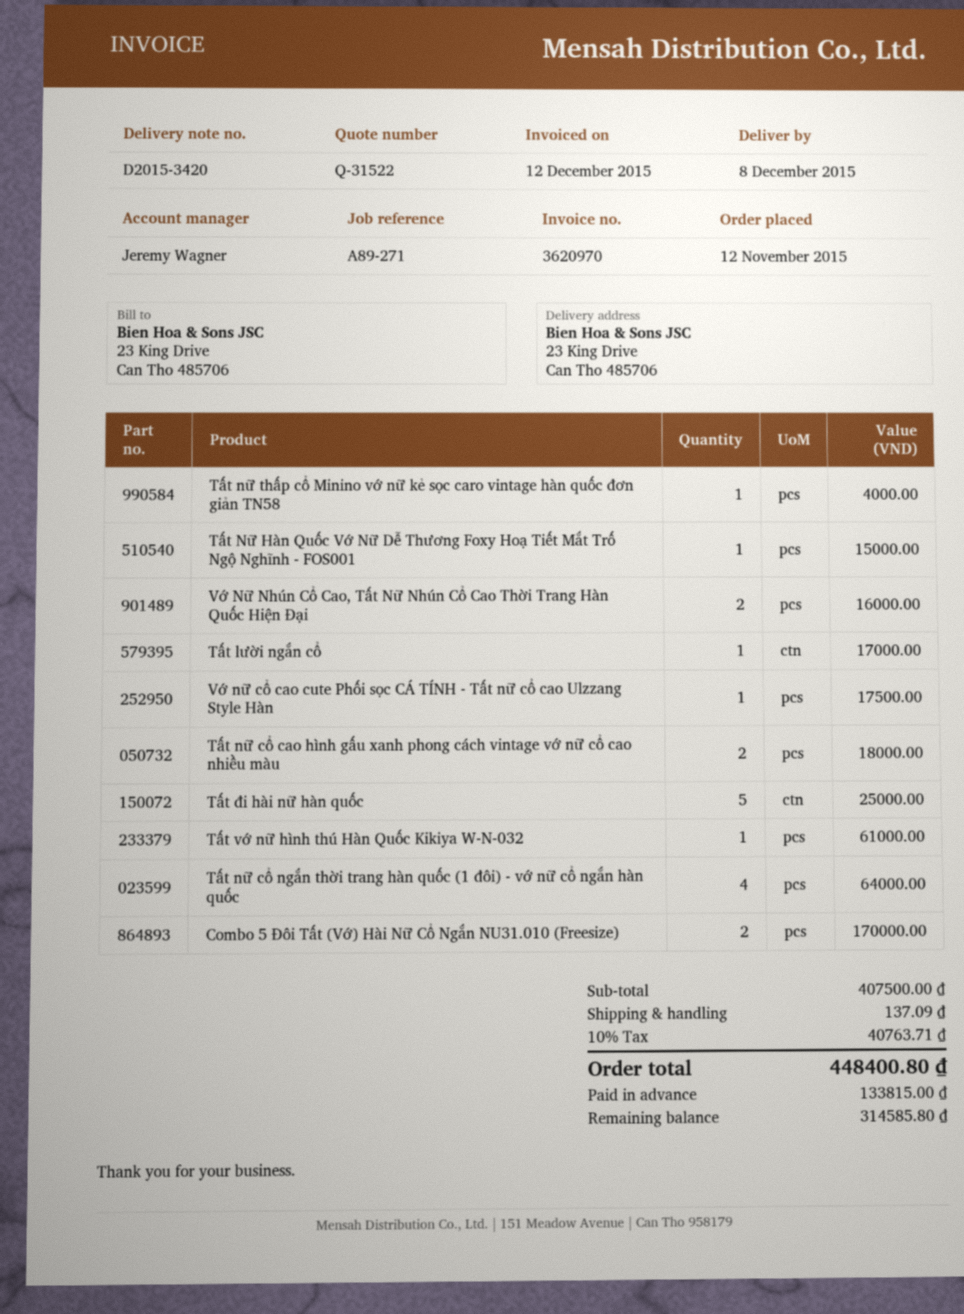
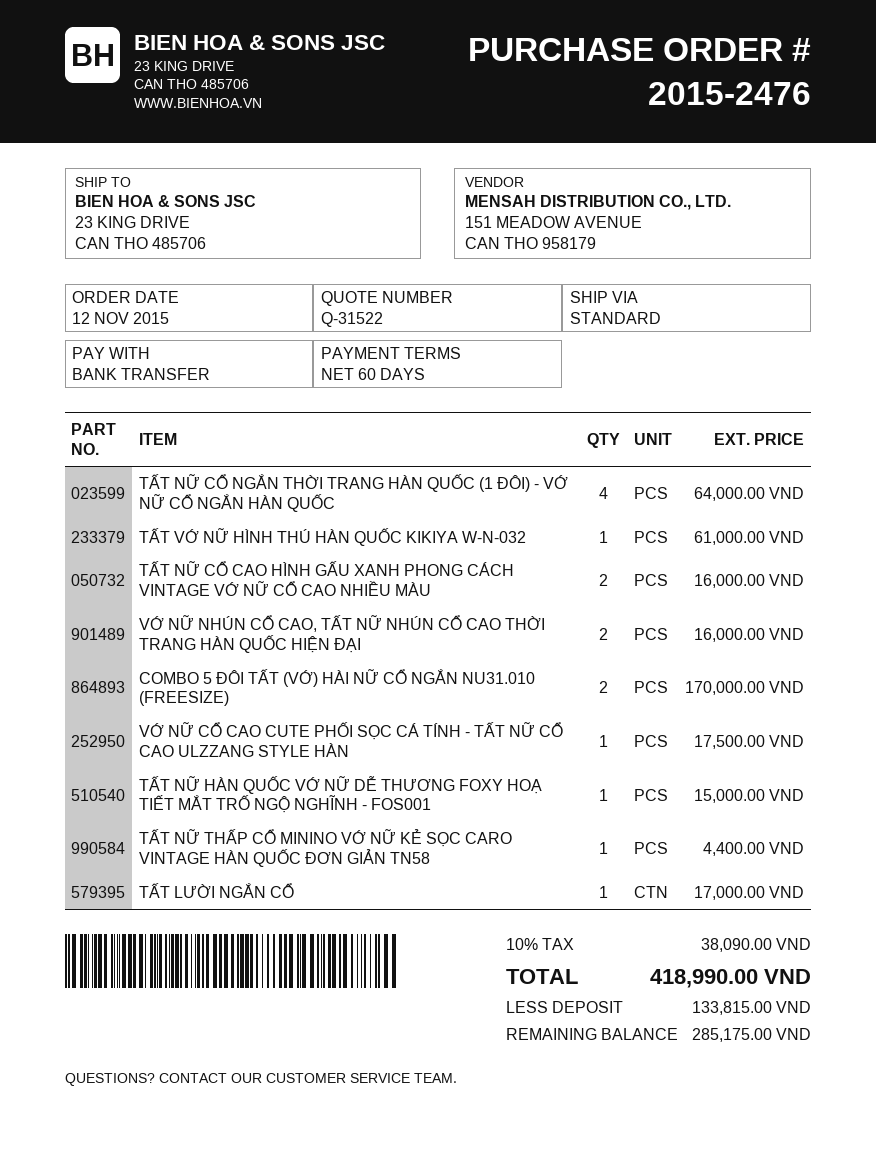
Tất nữ thấp cổ Minino vớ nữ kẻ sọc caro vintage hàn quốc đơn giản TN58: 1 for 4000.00 -> 1 for 4400.00
Tất nữ cổ cao hình gấu xanh phong cách vintage vớ nữ cổ cao nhiều màu: 2 for 18000.00 -> 2 for 16000.00
Tất đi hài nữ hàn quốc: 5 for 25000.00 -> none
shipping: 137.09 -> none
tax: 10% = 40763.71 -> 10% = 38090.00
total: 448400.80 -> 418990.00
balance: 314585.80 -> 285175.00

